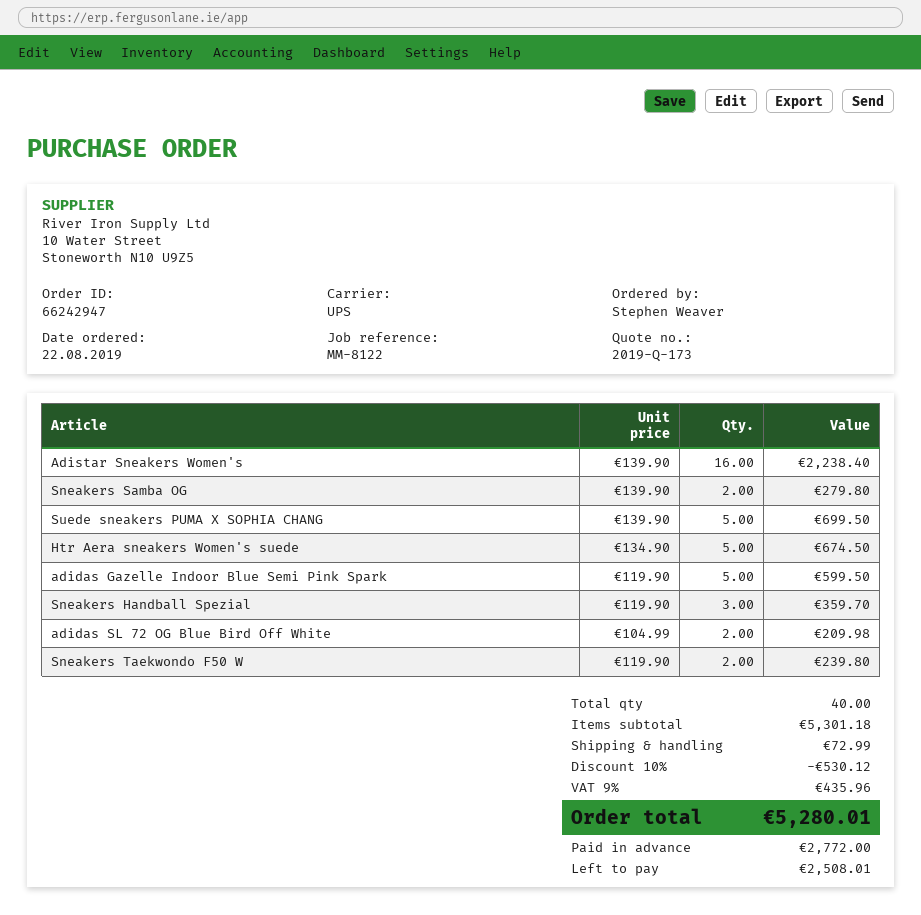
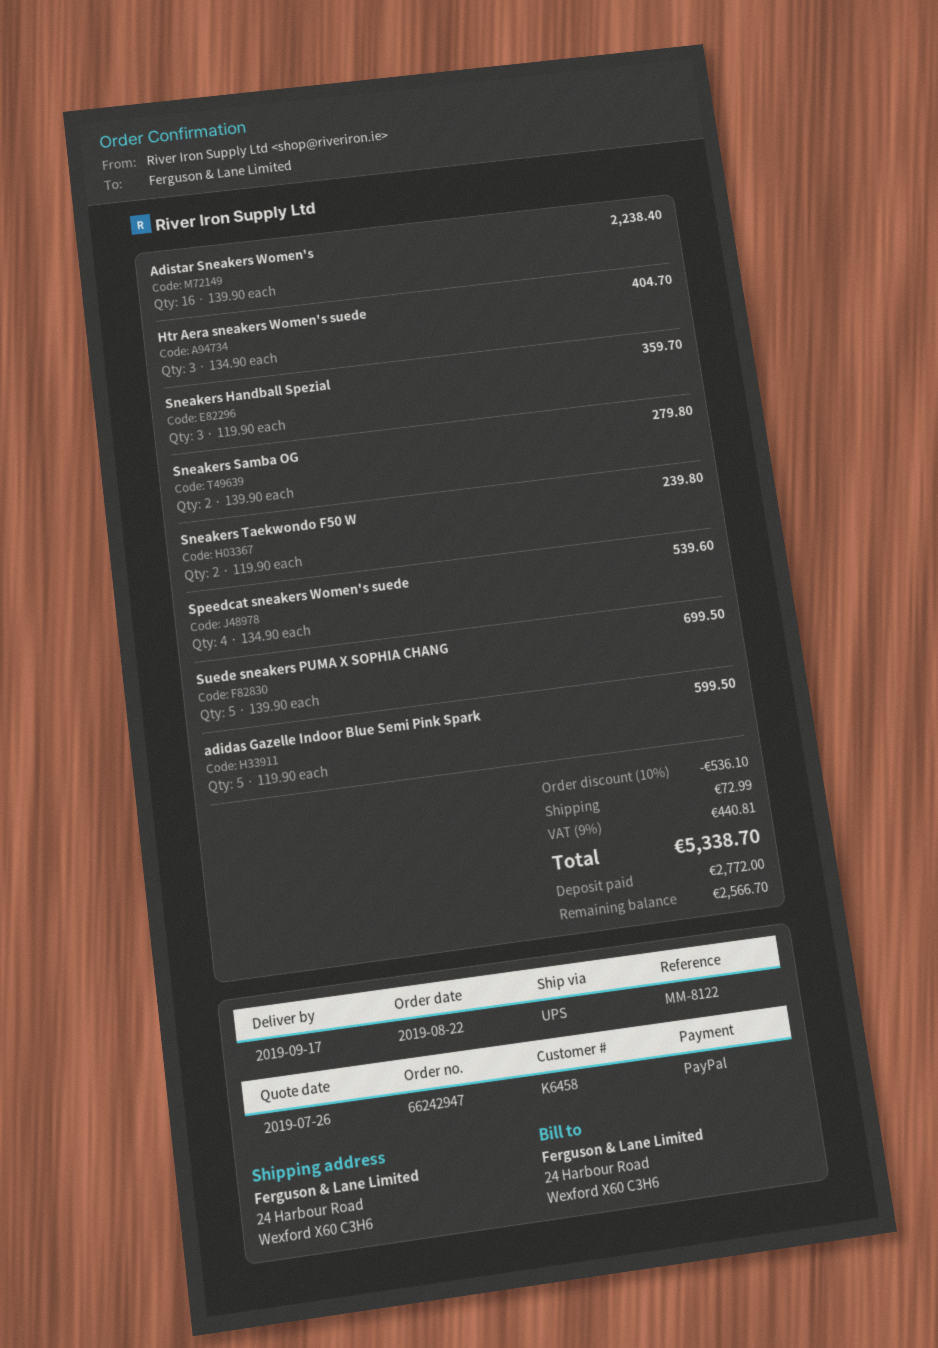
Htr Aera sneakers Women's suede: 5 x 134.90 = 674.50 -> 3 x 134.90 = 404.70
adidas SL 72 OG Blue Bird Off White: 2 x 104.99 = 209.98 -> none
Speedcat sneakers Women's suede: none -> 4 x 134.90 = 539.60
discount: 10% = 530.12 -> 10% = 536.10
tax: 9% = 435.96 -> 9% = 440.81
total: 5280.01 -> 5338.70
balance: 2508.01 -> 2566.70

